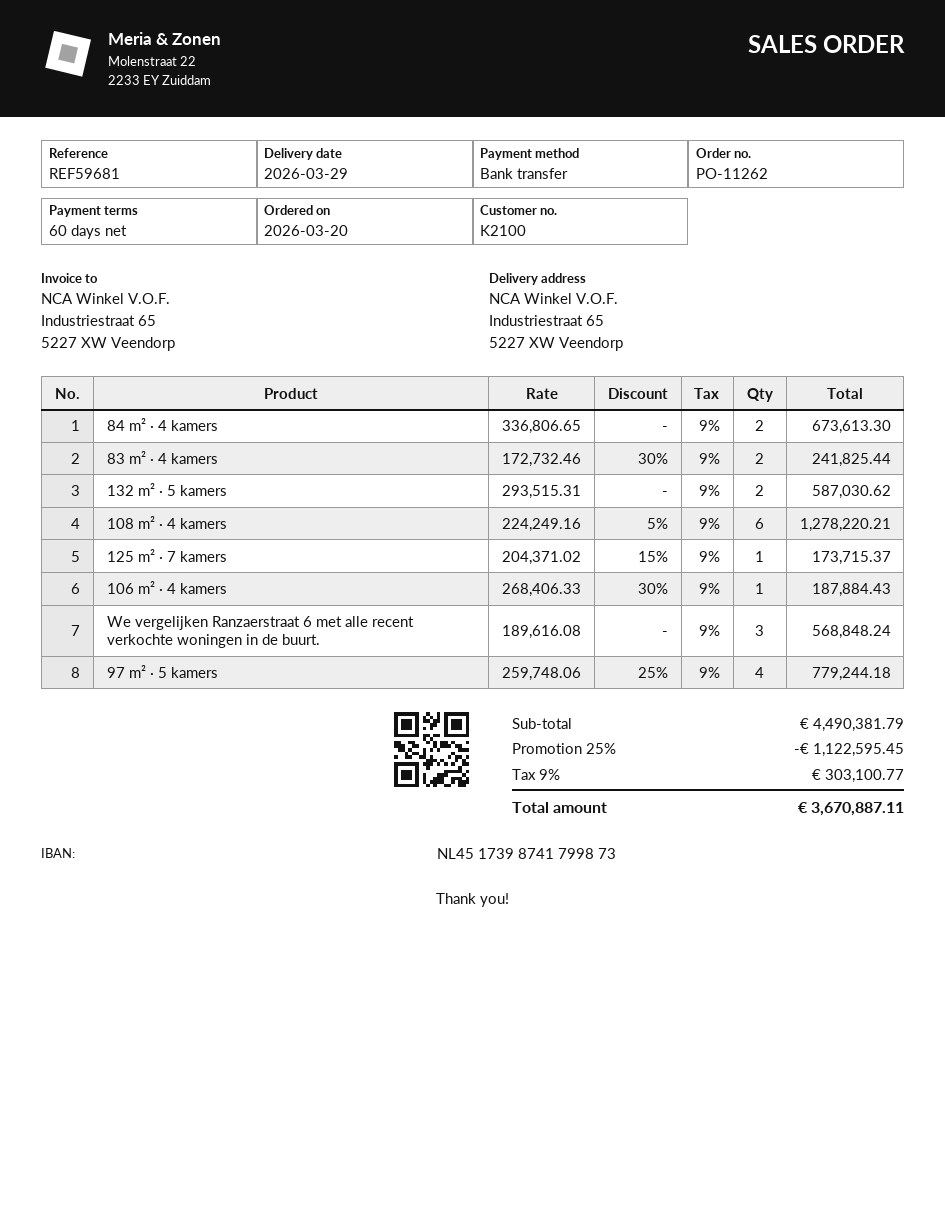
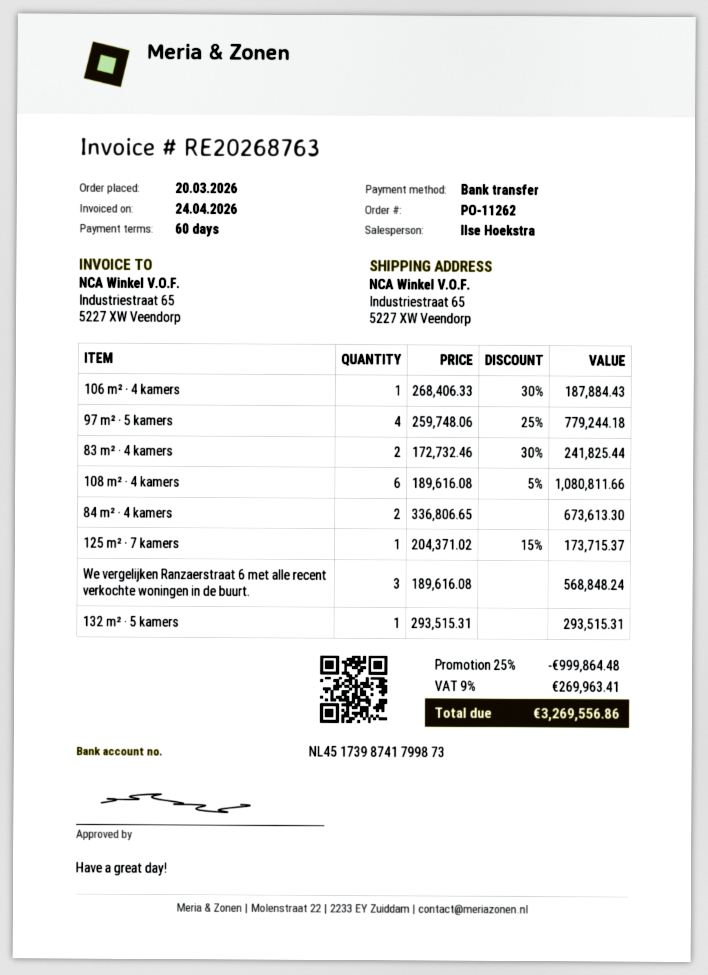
132 m² · 5 kamers: 2 x 293515.31 = 587030.62 -> 1 x 293515.31 = 293515.31
108 m² · 4 kamers: 6 x 224249.16 - 5% = 1278220.21 -> 6 x 189616.08 - 5% = 1080811.66
discount: 25% = 1122595.45 -> 25% = 999864.48
tax: 9% = 303100.77 -> 9% = 269963.41
total: 3670887.11 -> 3269556.86

